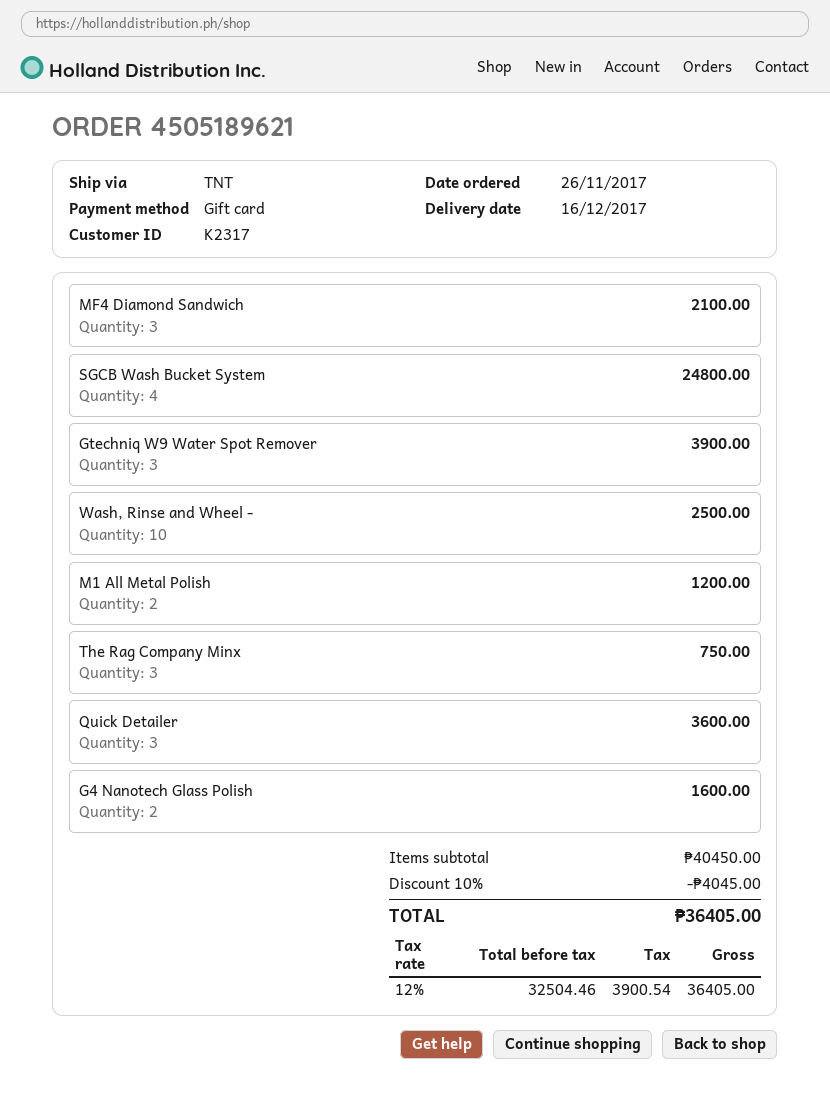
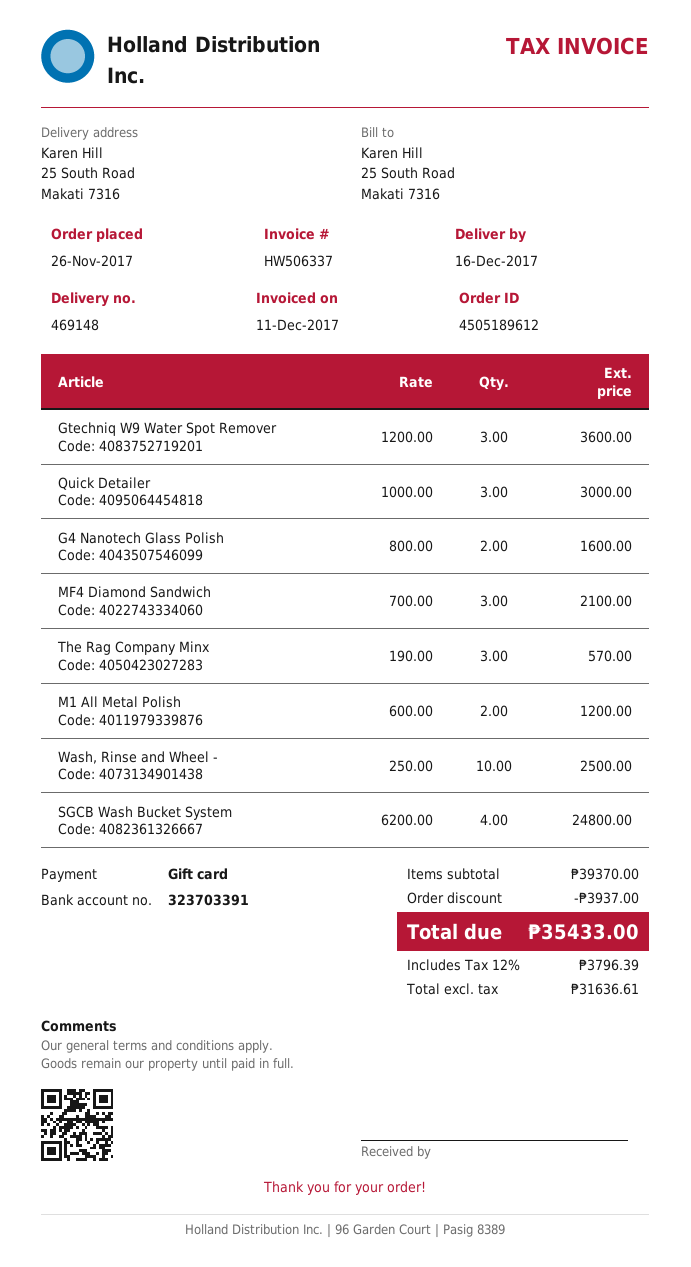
order number: 4505189621 -> 4505189612
Gtechniq W9 Water Spot Remover: 3 for 3900.00 -> 3 for 3600.00
The Rag Company Minx: 3 for 750.00 -> 3 for 570.00
Quick Detailer: 3 for 3600.00 -> 3 for 3000.00
subtotal: 40450.00 -> 39370.00
discount: 4045.00 -> 3937.00
net: 32504.46 -> 31636.61
tax: 12% = 3900.54 -> 12% = 3796.39
total: 36405.00 -> 35433.00

